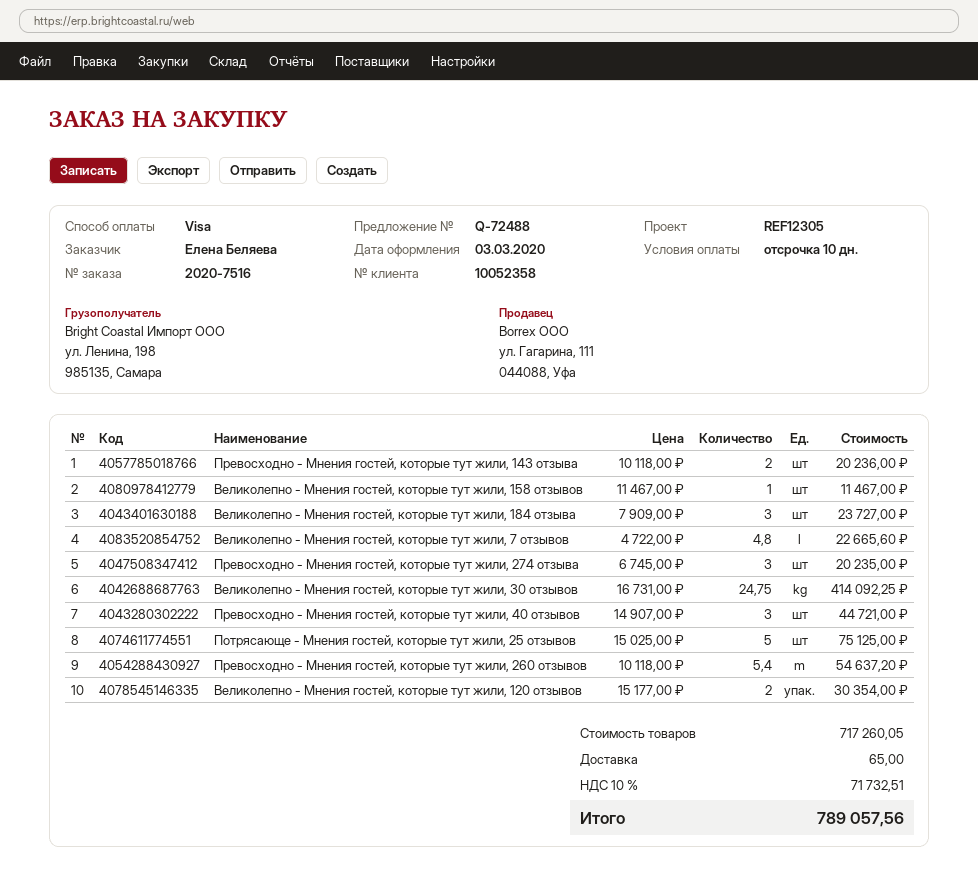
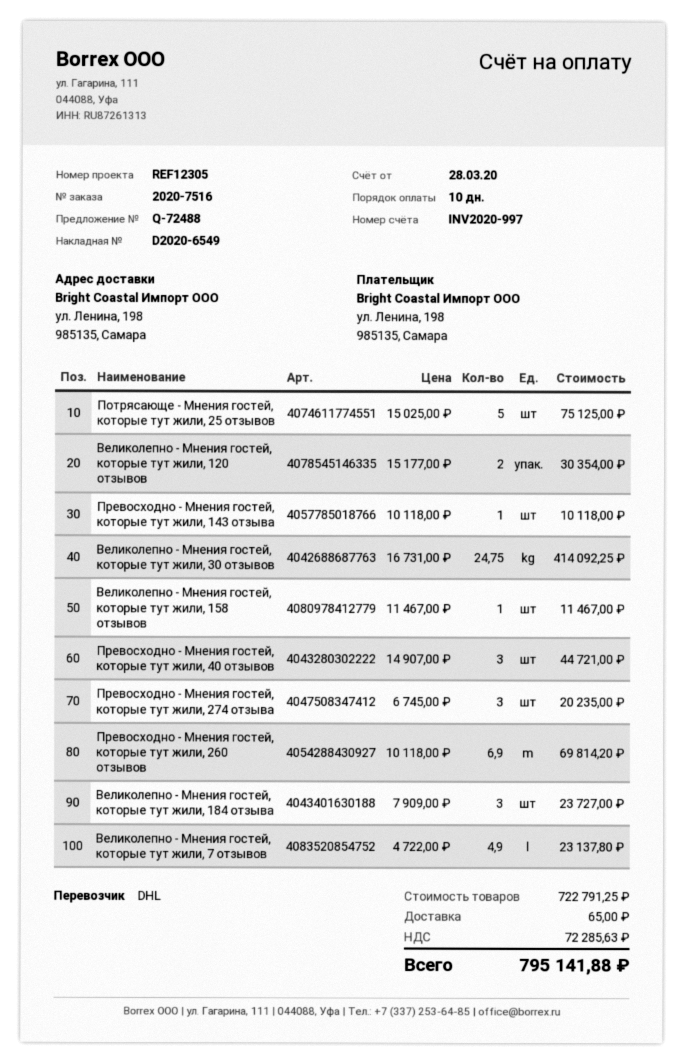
Превосходно - Мнения гостей, которые тут жили, 143 отзыва: 2 x 10118.00 = 20236.00 -> 1 x 10118.00 = 10118.00
Великолепно - Мнения гостей, которые тут жили, 7 отзывов: 4.8 x 4722.00 = 22665.60 -> 4.9 x 4722.00 = 23137.80
Превосходно - Мнения гостей, которые тут жили, 260 отзывов: 5.4 x 10118.00 = 54637.20 -> 6.9 x 10118.00 = 69814.20
subtotal: 717260.05 -> 722791.25
tax: 71732.51 -> 72285.63
total: 789057.56 -> 795141.88

